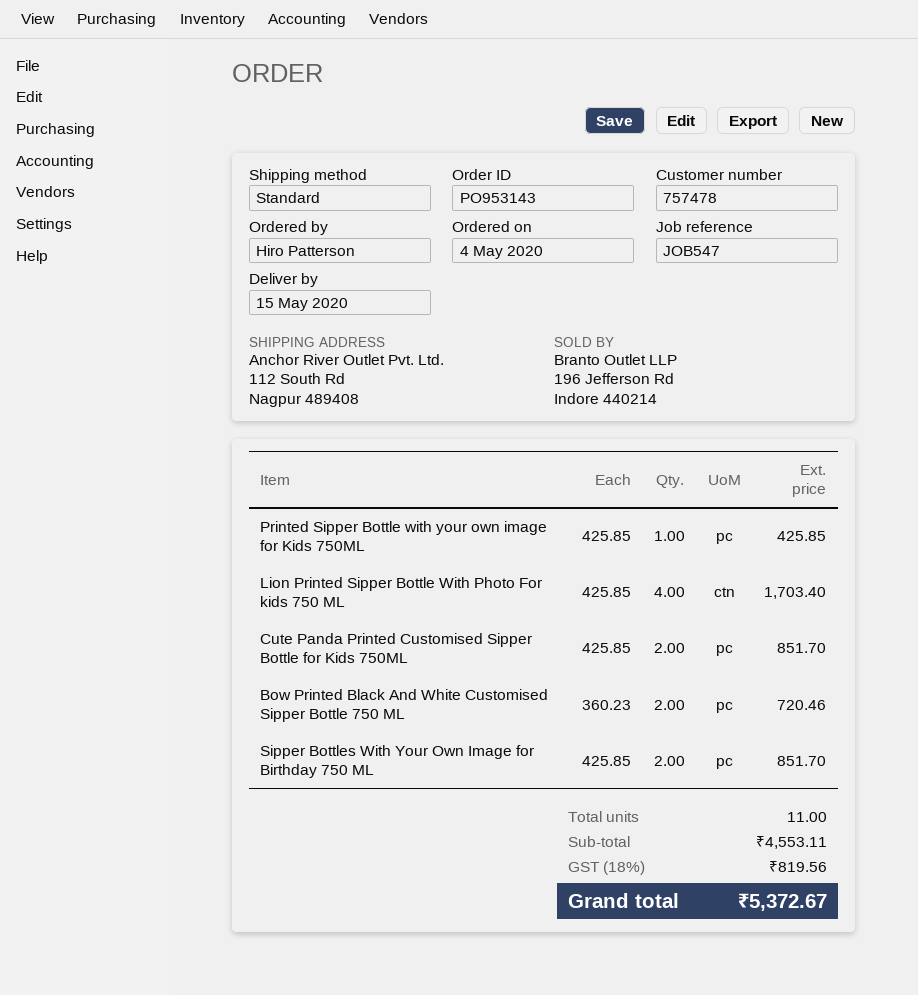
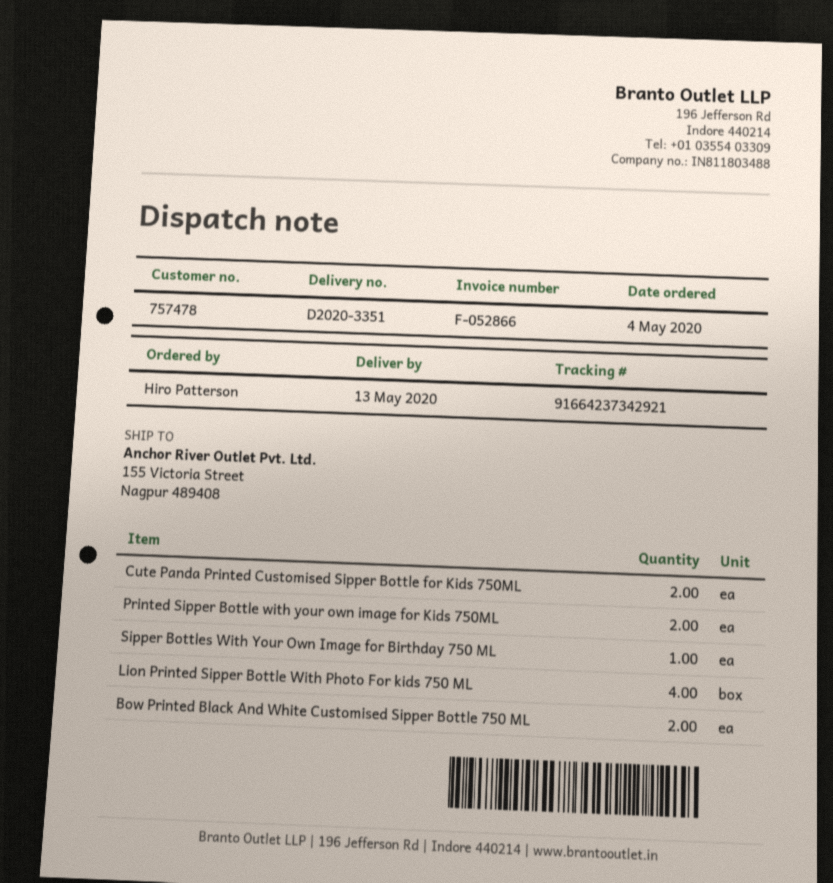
delivery date: 2020-05-15 -> 2020-05-13
ship to: 112 South Rd, Nagpur 489408 -> 155 Victoria Street, Nagpur 489408
Printed Sipper Bottle with your own image for Kids 750ML: 1 -> 2
Sipper Bottles With Your Own Image for Birthday 750 ML: 2 -> 1

